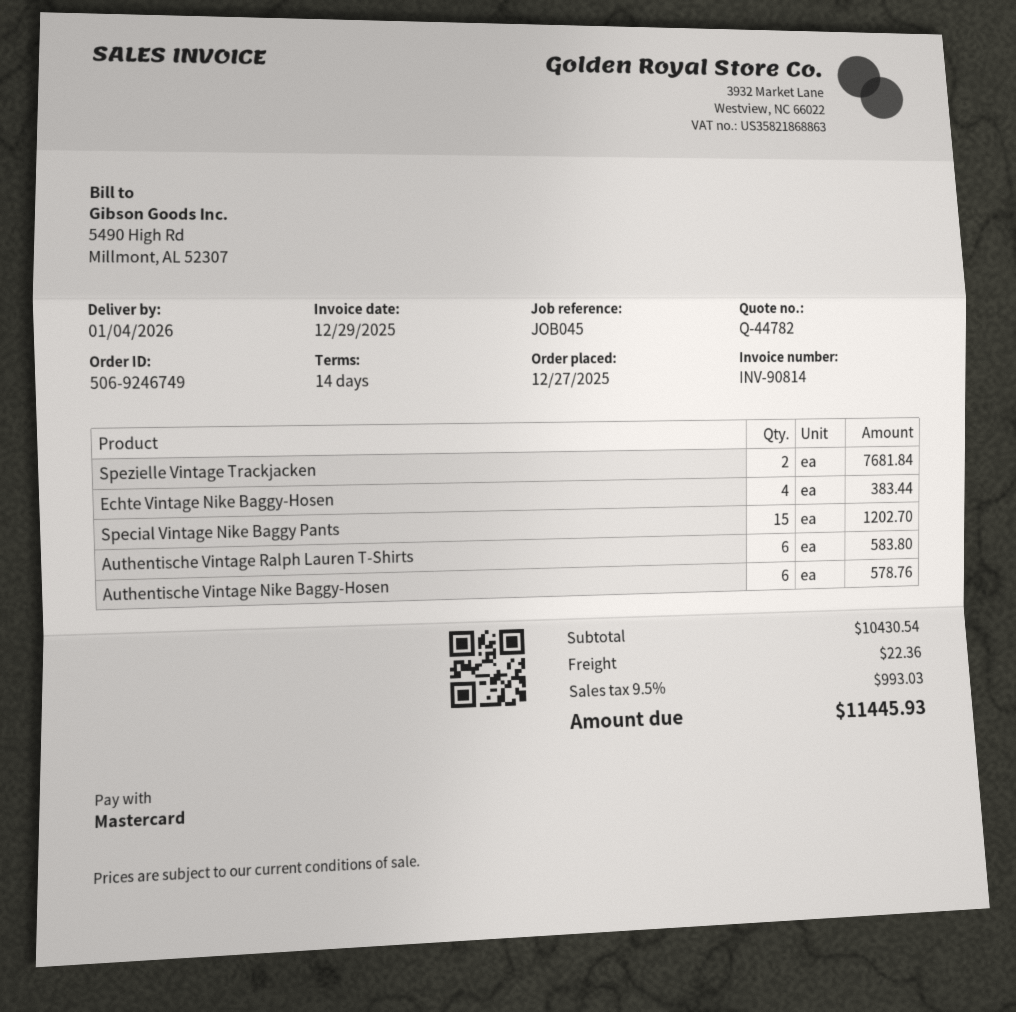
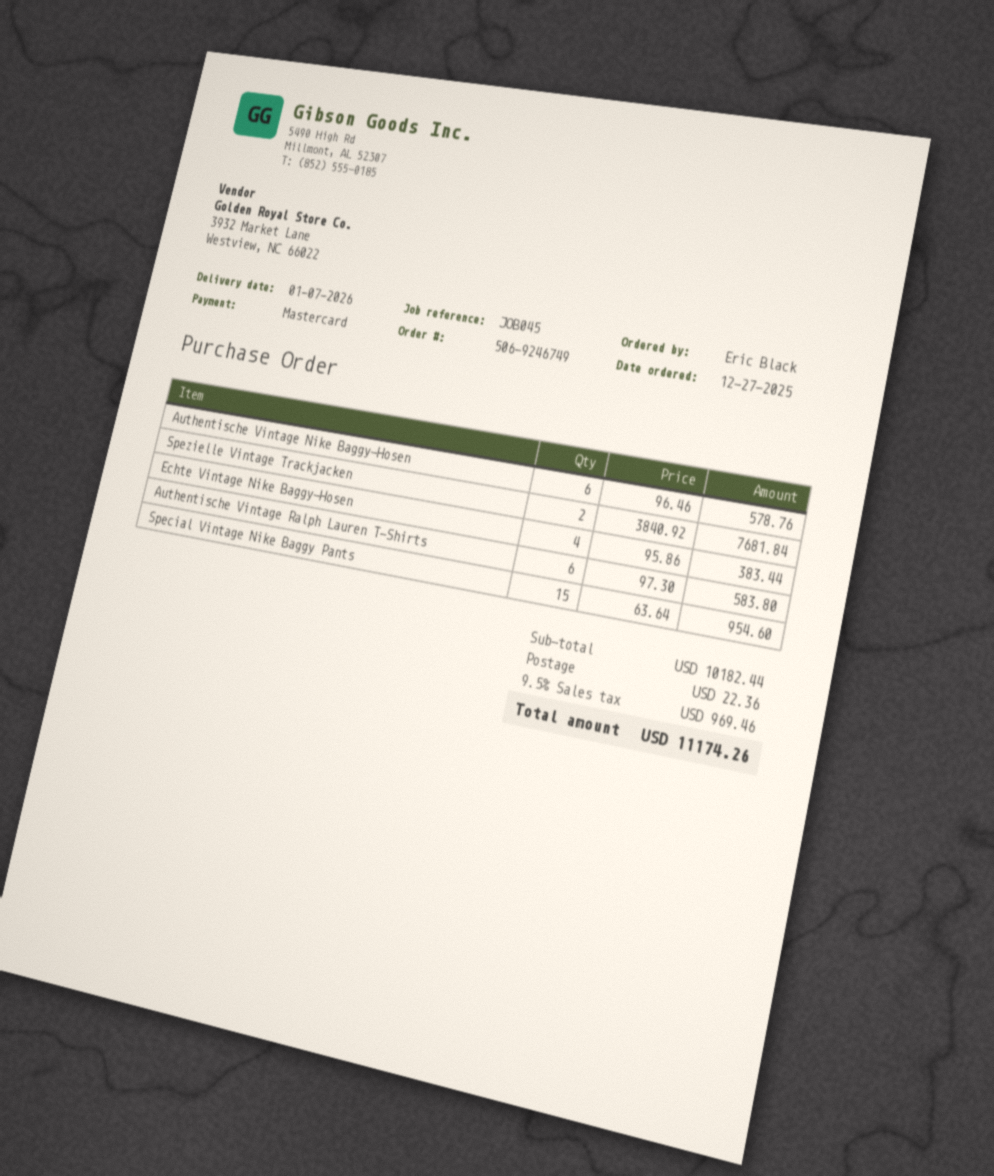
delivery date: 2026-01-04 -> 2026-01-07
Special Vintage Nike Baggy Pants: 15 for 1202.70 -> 15 for 954.60
subtotal: 10430.54 -> 10182.44
tax: 9.5% = 993.03 -> 9.5% = 969.46
total: 11445.93 -> 11174.26

